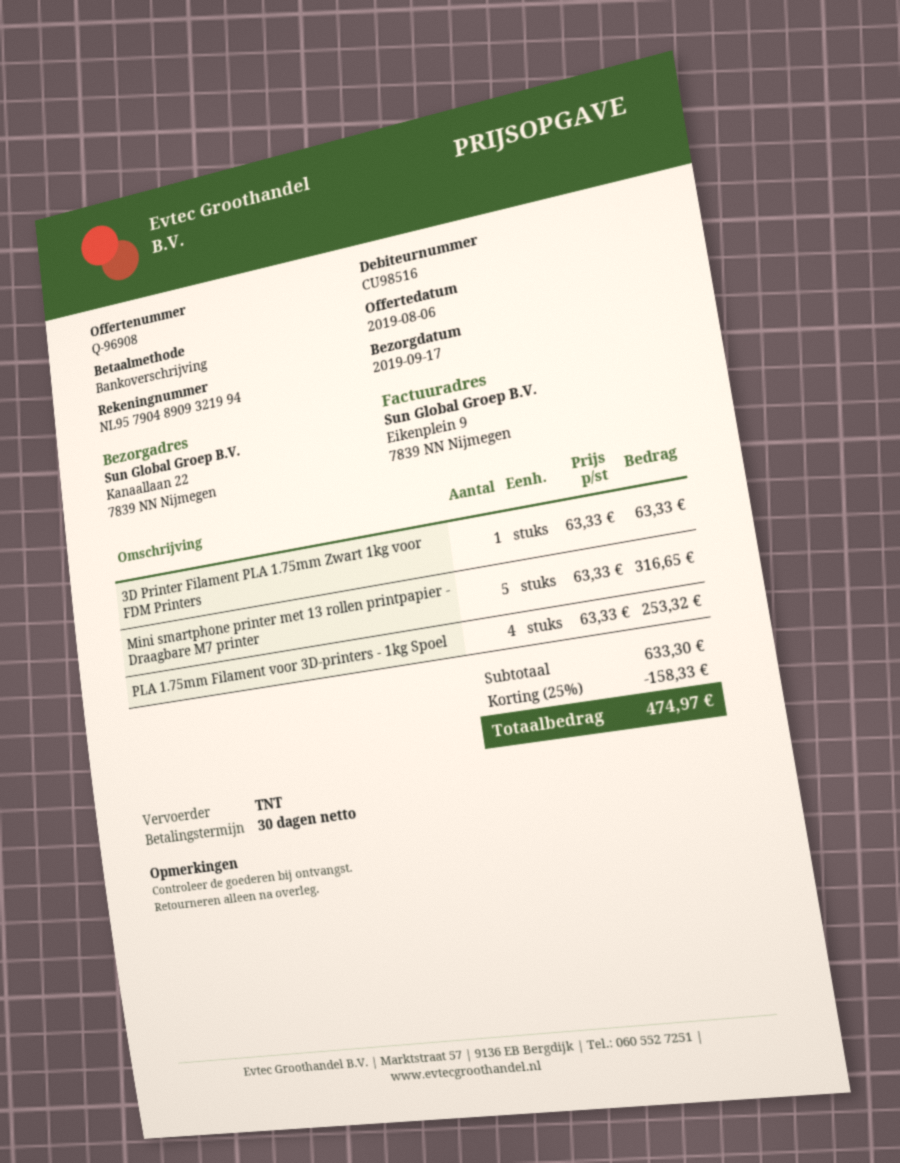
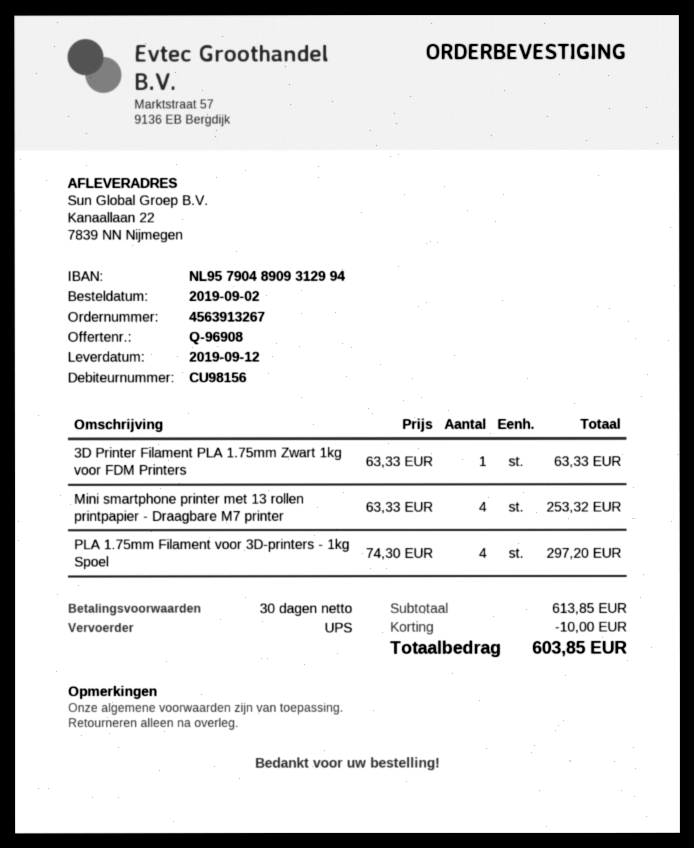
delivery date: 2019-09-17 -> 2019-09-12
customer number: CU98516 -> CU98156
bank account: NL9579048909321994 -> NL9579048909312994
shipping method: TNT -> UPS
Mini smartphone printer met 13 rollen printpapier - Draagbare M7 printer: 5 x 63.33 = 316.65 -> 4 x 63.33 = 253.32
PLA 1.75mm Filament voor 3D-printers - 1kg Spoel: 4 x 63.33 = 253.32 -> 4 x 74.30 = 297.20
subtotal: 633.30 -> 613.85
discount: 158.33 -> 10.00
total: 474.97 -> 603.85

